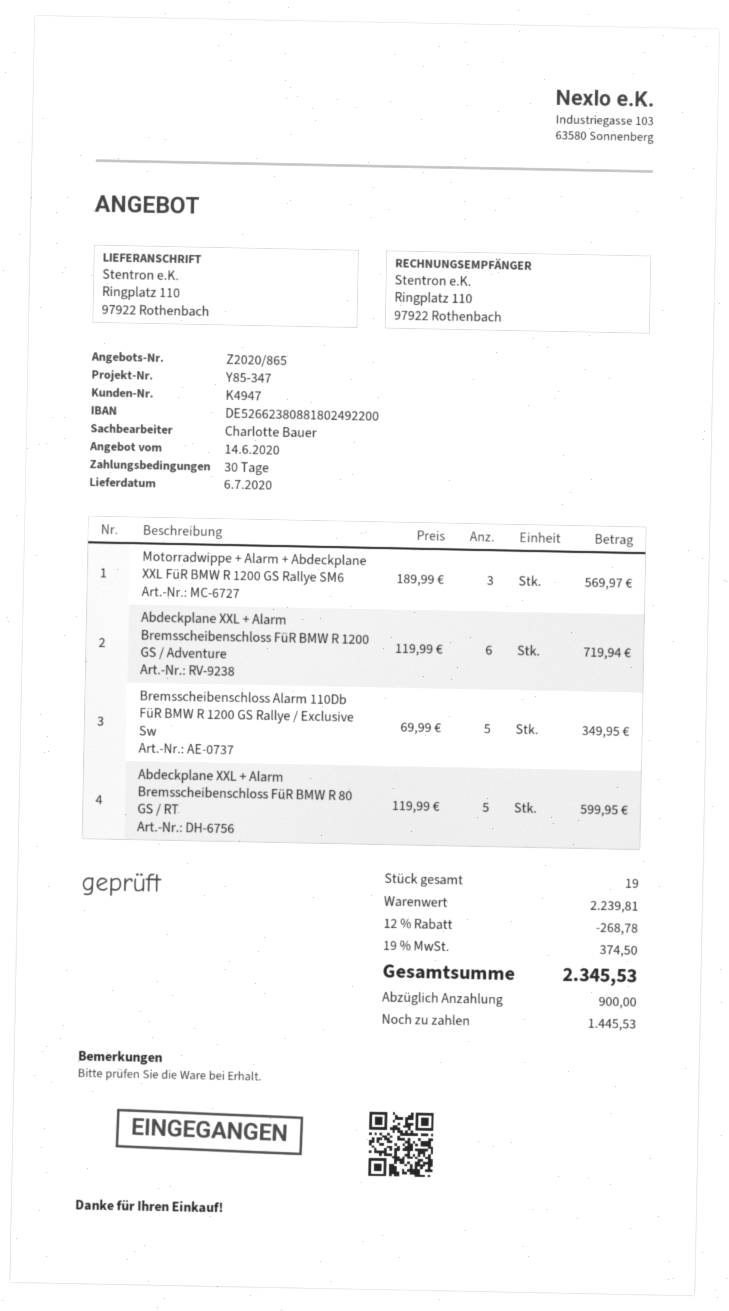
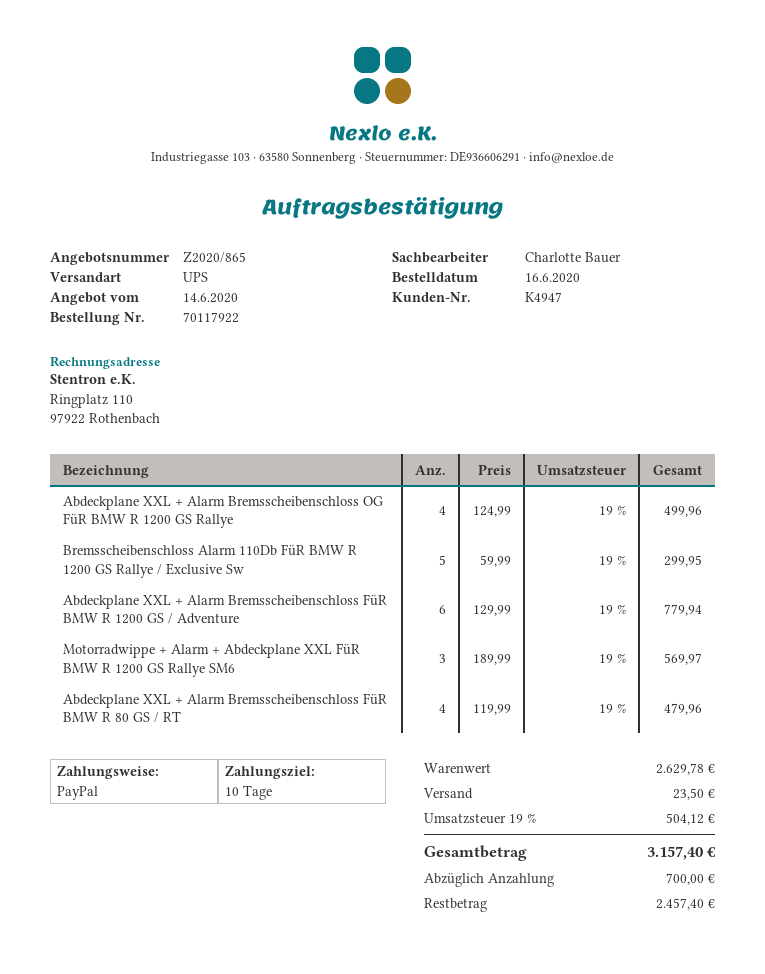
payment terms: 30 days -> 10 days
Abdeckplane XXL + Alarm Bremsscheibenschloss FüR BMW R 1200 GS / Adventure: 6 x 119.99 = 719.94 -> 6 x 129.99 = 779.94
Bremsscheibenschloss Alarm 110Db FüR BMW R 1200 GS Rallye / Exclusive Sw: 5 x 69.99 = 349.95 -> 5 x 59.99 = 299.95
Abdeckplane XXL + Alarm Bremsscheibenschloss FüR BMW R 80 GS / RT: 5 x 119.99 = 599.95 -> 4 x 119.99 = 479.96
Abdeckplane XXL + Alarm Bremsscheibenschloss OG FüR BMW R 1200 GS Rallye: none -> 4 x 124.99 = 499.96
subtotal: 2239.81 -> 2629.78
discount: 12% = 268.78 -> none
shipping: none -> 23.50
tax: 19% = 374.50 -> 19% = 504.12
total: 2345.53 -> 3157.40
deposit: 900.00 -> 700.00
balance: 1445.53 -> 2457.40

